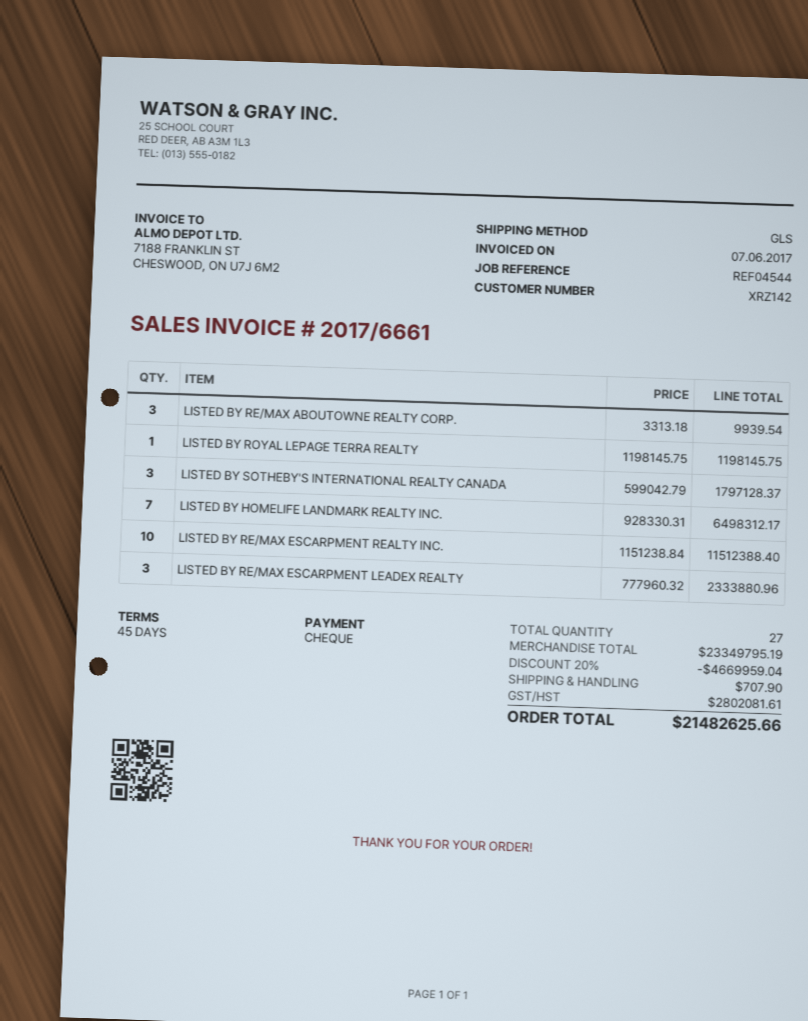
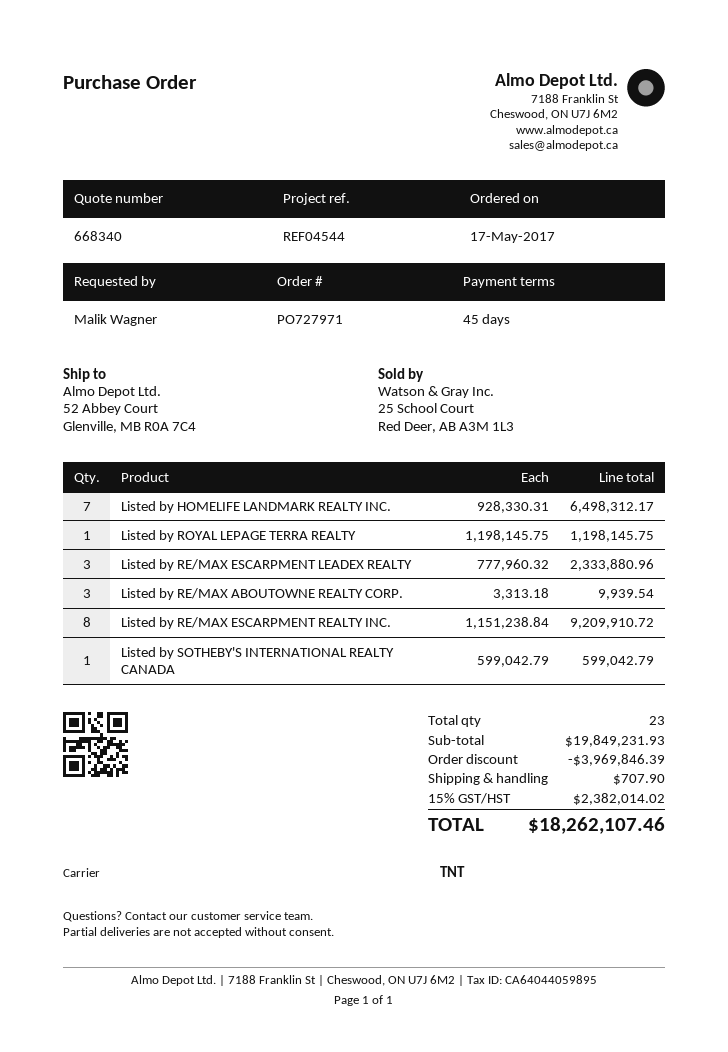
shipping method: GLS -> TNT
LISTED BY SOTHEBY'S INTERNATIONAL REALTY CANADA: 3 x 599042.79 = 1797128.37 -> 1 x 599042.79 = 599042.79
LISTED BY RE/MAX ESCARPMENT REALTY INC.: 10 x 1151238.84 = 11512388.40 -> 8 x 1151238.84 = 9209910.72
total quantity: 27 -> 23
subtotal: 23349795.19 -> 19849231.93
discount: 4669959.04 -> 3969846.39
tax: 2802081.61 -> 2382014.02
total: 21482625.66 -> 18262107.46

